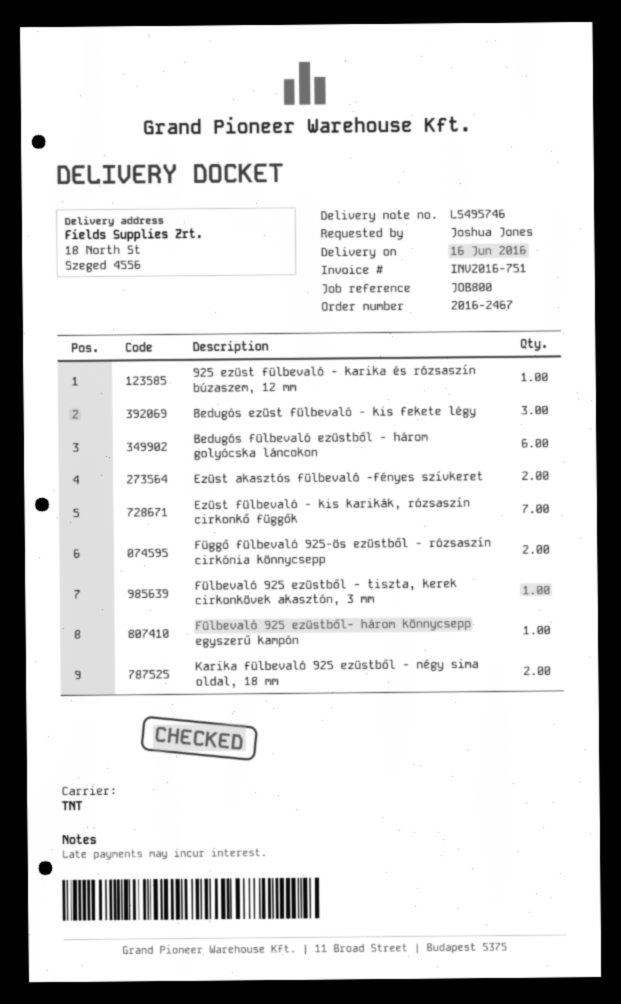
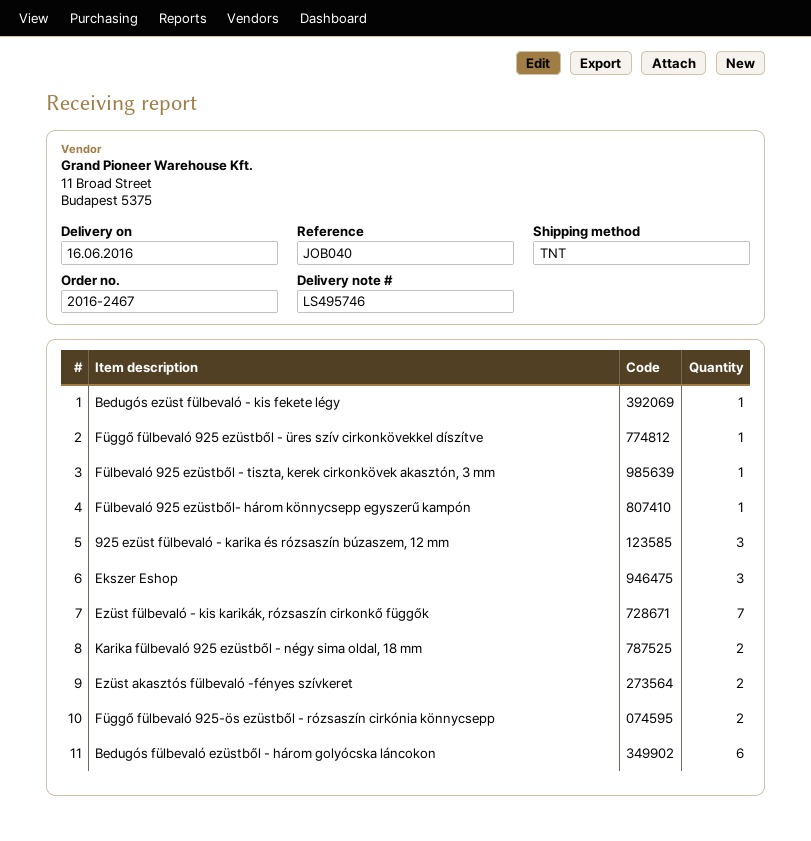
reference: JOB800 -> JOB040
925 ezüst fülbevaló - karika és rózsaszín búzaszem, 12 mm: 1 -> 3
Bedugós ezüst fülbevaló - kis fekete légy: 3 -> 1
Függő fülbevaló 925 ezüstből - üres szív cirkonkövekkel díszítve: none -> 1
Ekszer Eshop: none -> 3

